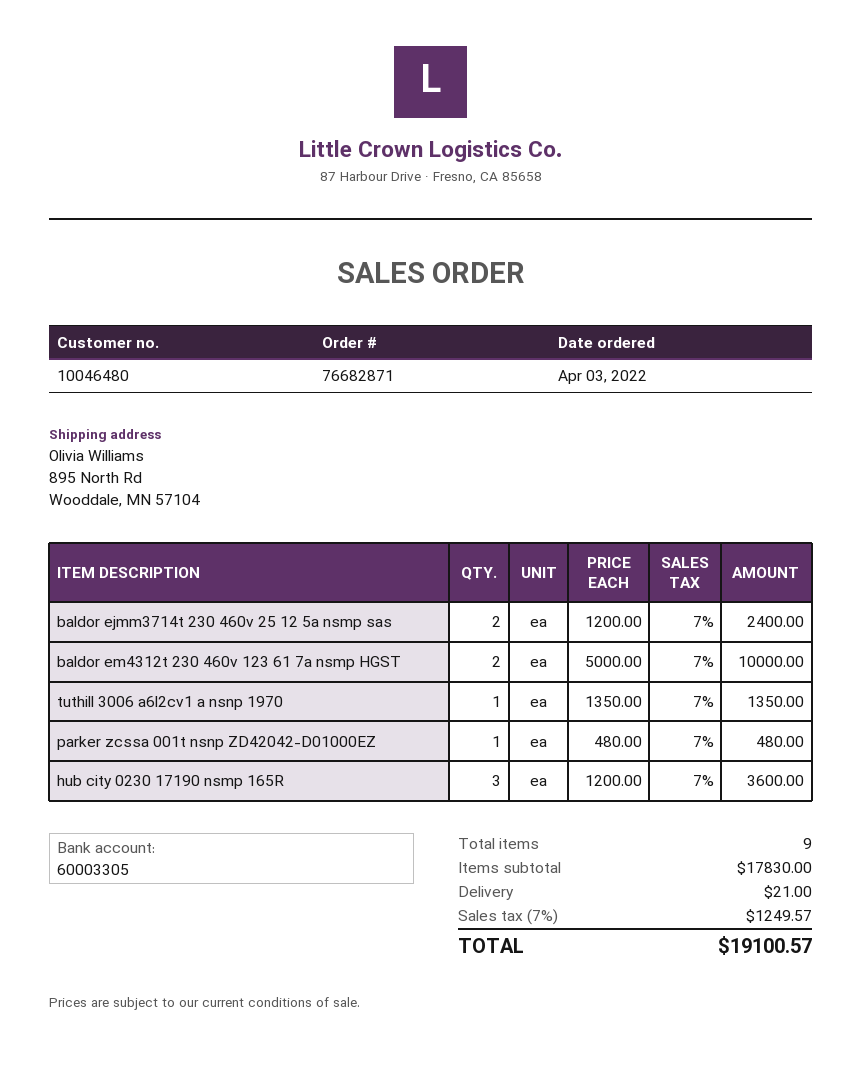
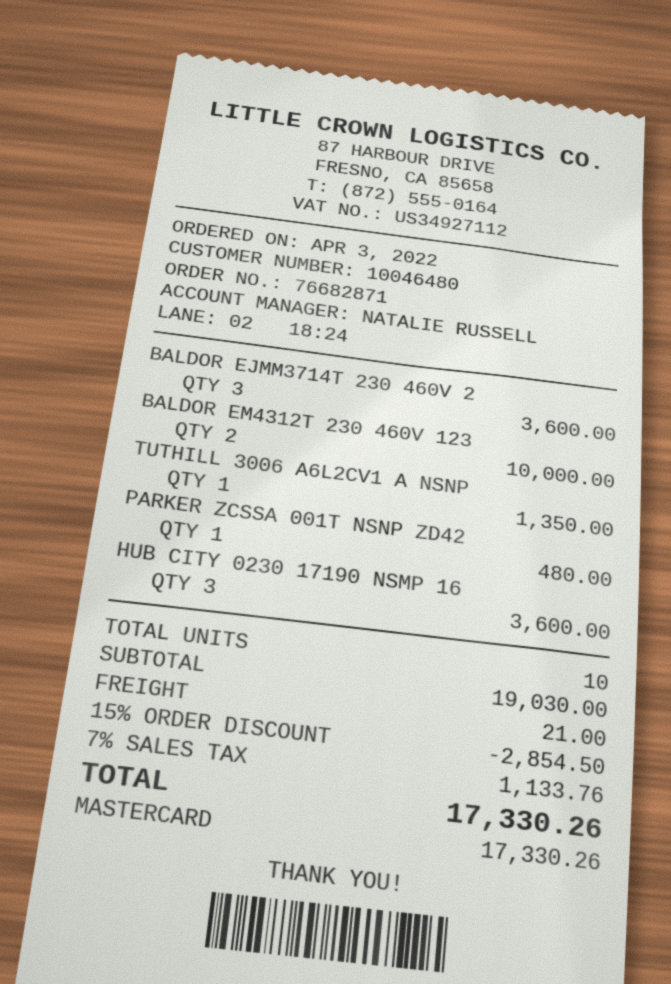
baldor ejmm3714t 230 460v 25 12 5a nsmp sas: 2 for 2400.00 -> 3 for 3600.00
total quantity: 9 -> 10
subtotal: 17830.00 -> 19030.00
discount: none -> 15% = 2854.50
tax: 7% = 1249.57 -> 7% = 1133.76
total: 19100.57 -> 17330.26

